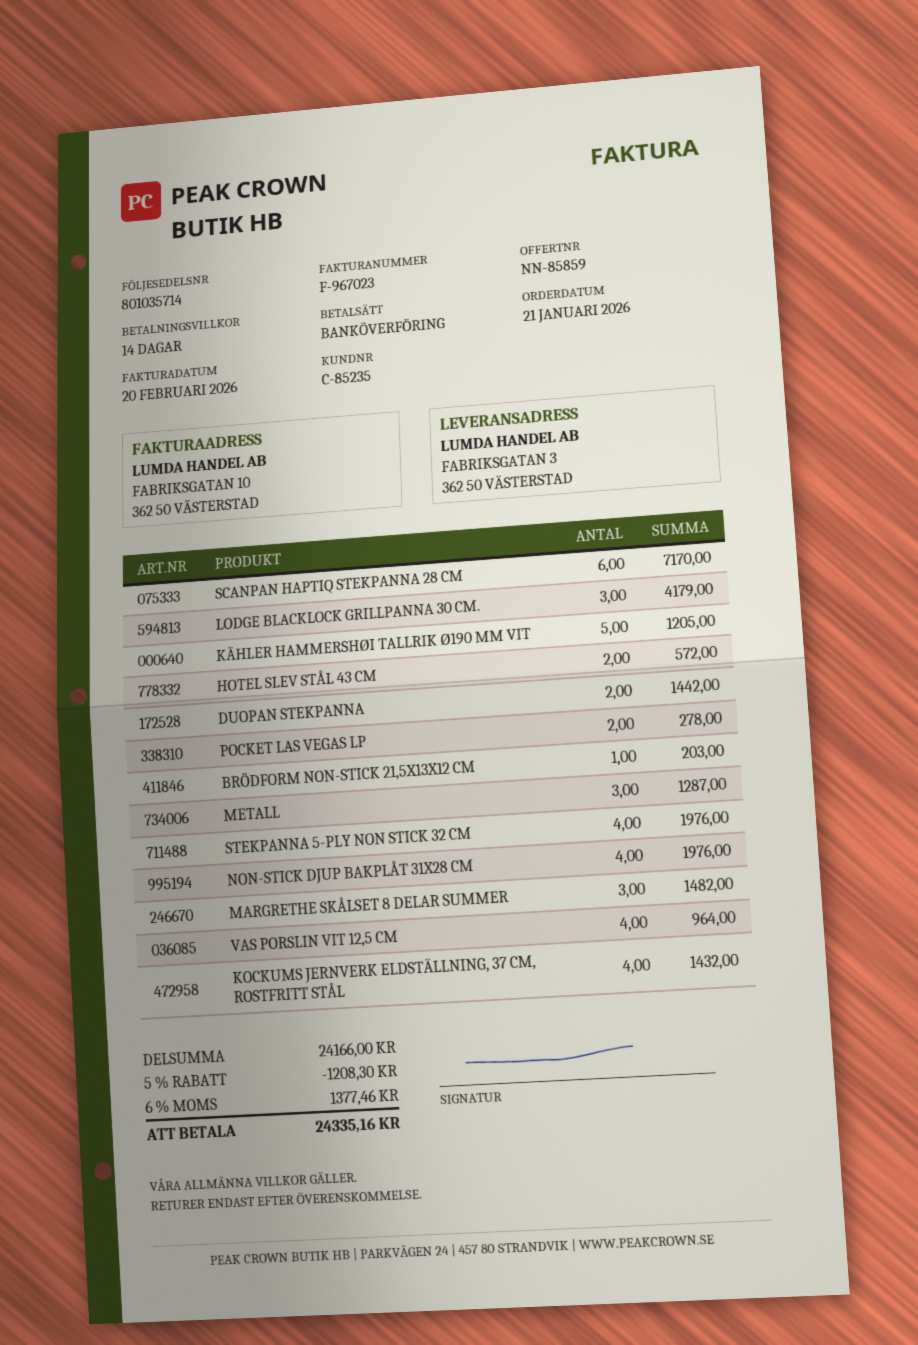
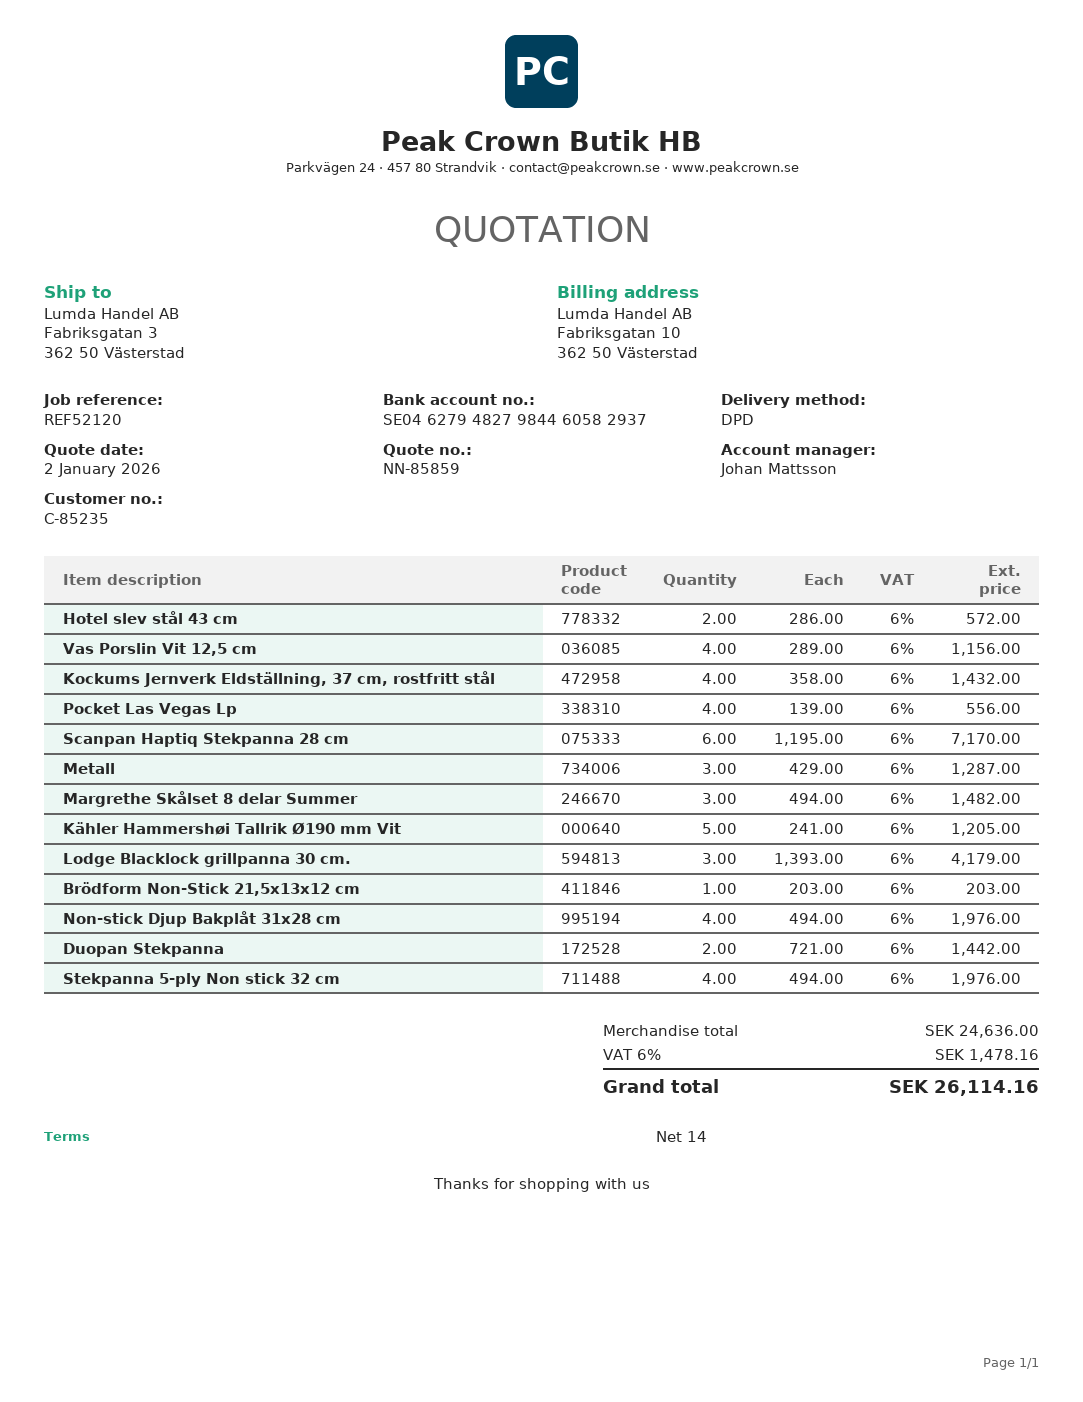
POCKET LAS VEGAS LP: 2 for 278.00 -> 4 for 556.00
VAS PORSLIN VIT 12,5 CM: 4 for 964.00 -> 4 for 1156.00
subtotal: 24166.00 -> 24636.00
discount: 5% = 1208.30 -> none
tax: 6% = 1377.46 -> 6% = 1478.16
total: 24335.16 -> 26114.16

